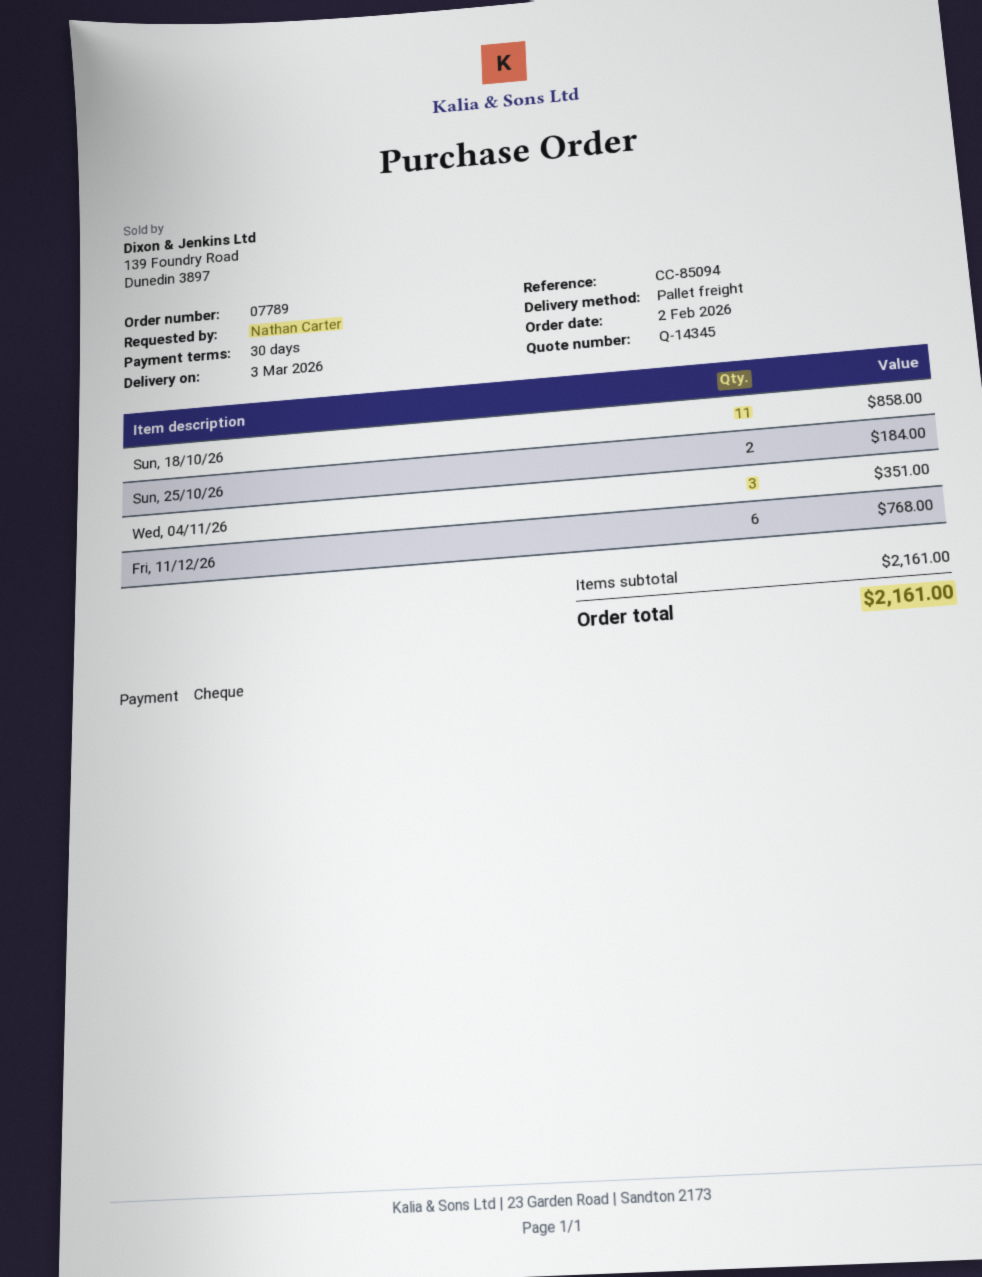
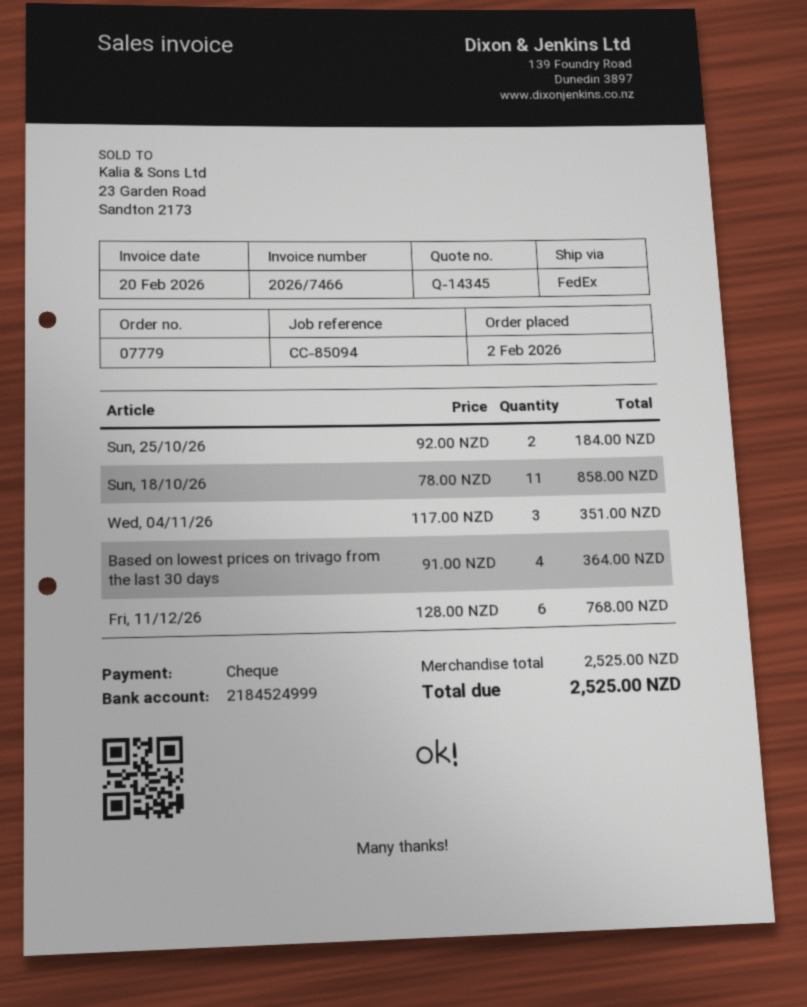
order number: 07789 -> 07779
shipping method: pallet freight -> FedEx
Based on lowest prices on trivago from the last 30 days: none -> 4 for 364.00
subtotal: 2161.00 -> 2525.00
total: 2161.00 -> 2525.00

